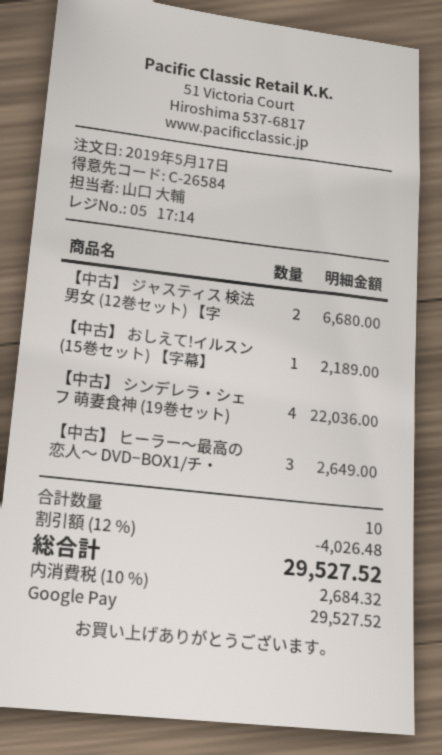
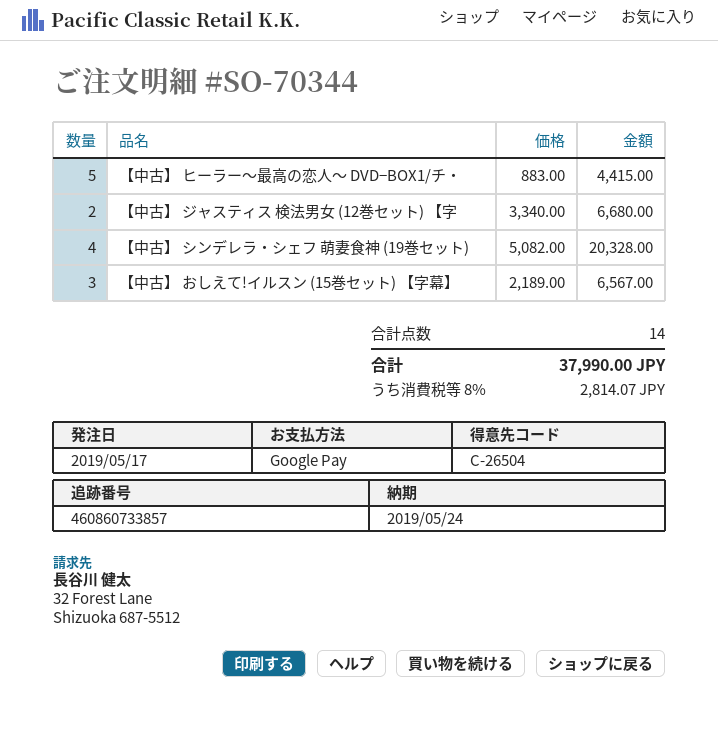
customer number: C-26584 -> C-26504
【中古】 おしえて!イルスン (15巻セット) 【字幕】: 1 for 2189.00 -> 3 for 6567.00
【中古】 シンデレラ・シェフ 萌妻食神 (19巻セット): 4 for 22036.00 -> 4 for 20328.00
【中古】 ヒーラー〜最高の恋人〜 DVD−BOX1/チ・: 3 for 2649.00 -> 5 for 4415.00
total quantity: 10 -> 14
discount: 12% = 4026.48 -> none
tax: 10% = 2684.32 -> 8% = 2814.07
total: 29527.52 -> 37990.00

